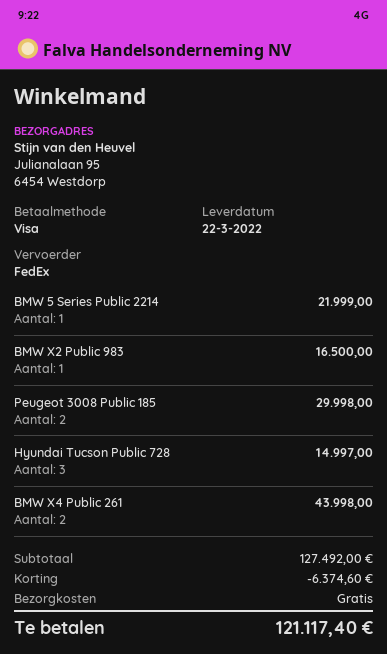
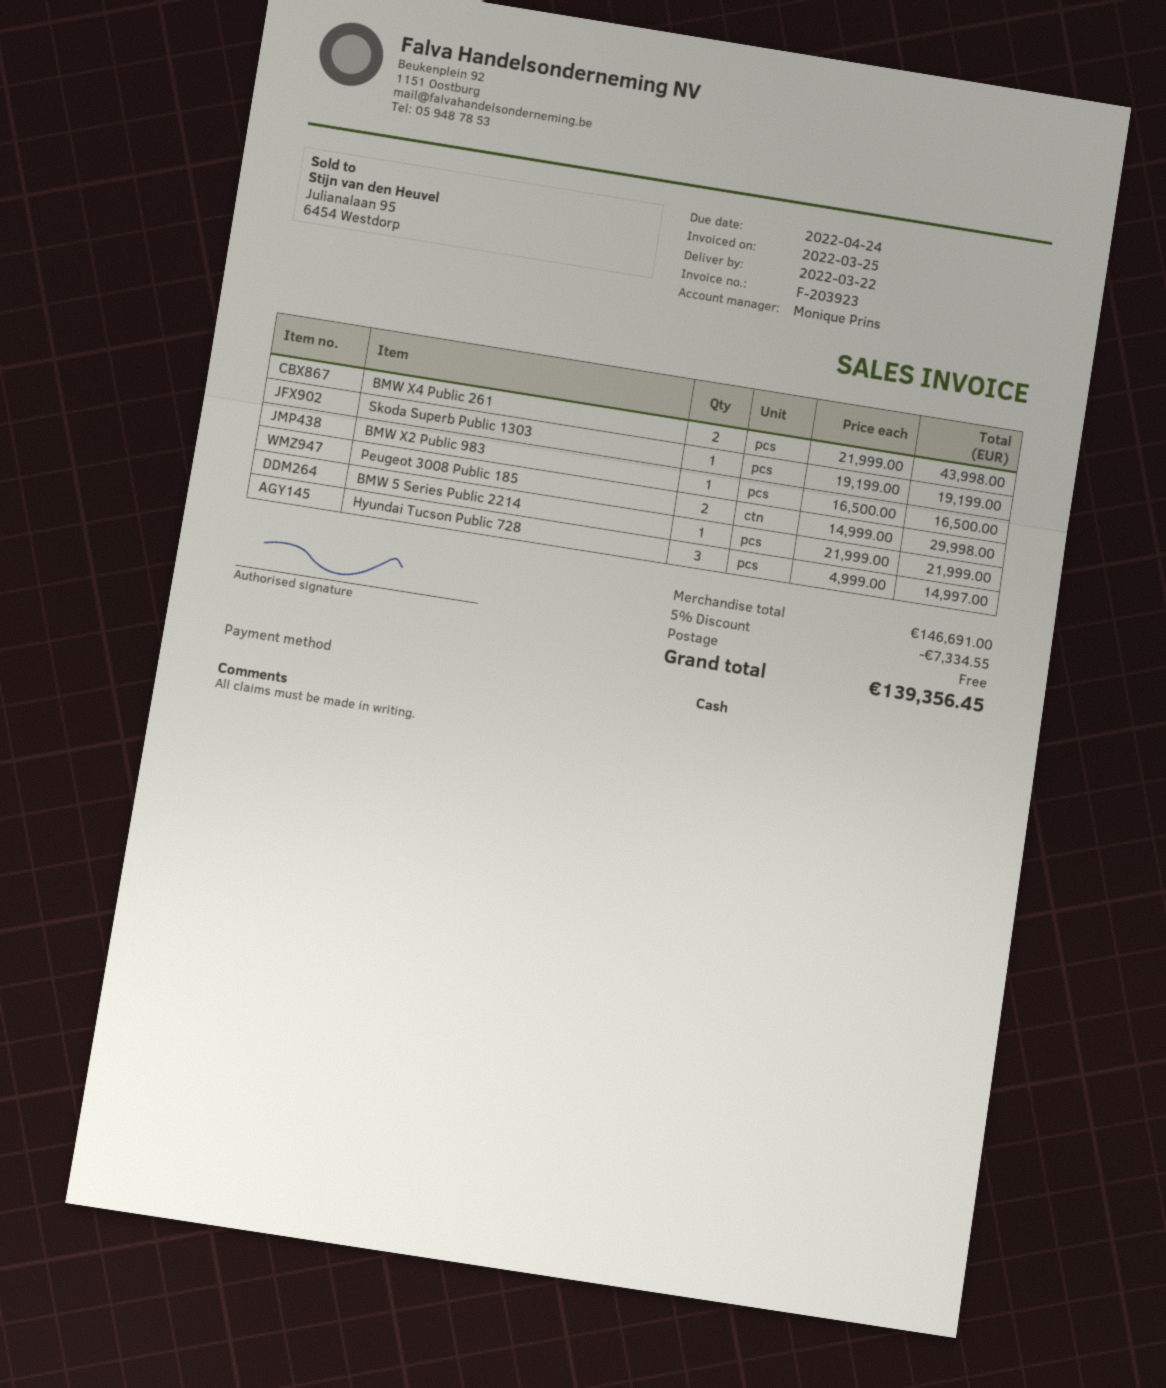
payment method: Visa -> cash
Skoda Superb Public 1303: none -> 1 for 19199.00
subtotal: 127492.00 -> 146691.00
discount: 6374.60 -> 7334.55
total: 121117.40 -> 139356.45

